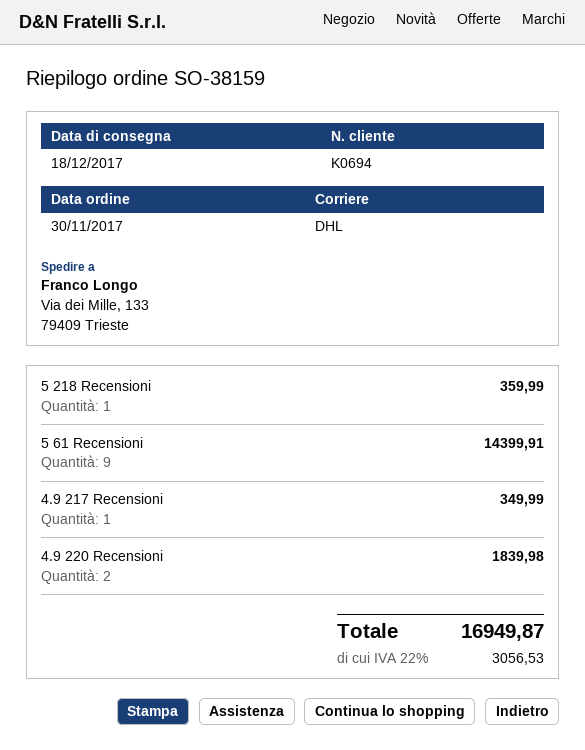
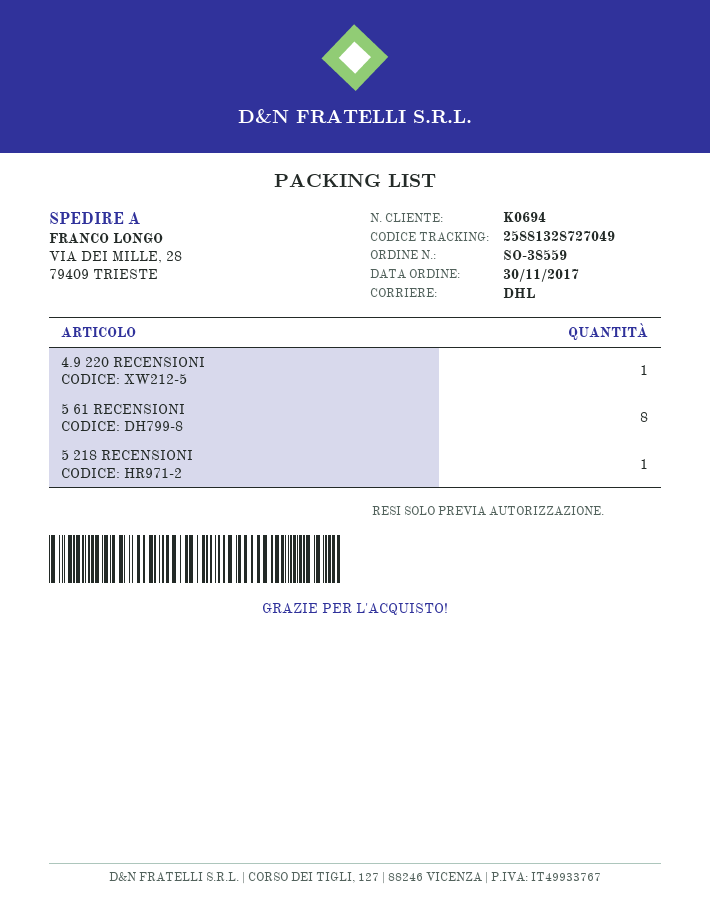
order number: SO-38159 -> SO-38559
ship to: Via dei Mille, 133, 79409 Trieste -> VIA DEI MILLE, 28, 79409 TRIESTE
5 61 Recensioni: 9 -> 8
4.9 217 Recensioni: 1 -> none
4.9 220 Recensioni: 2 -> 1

